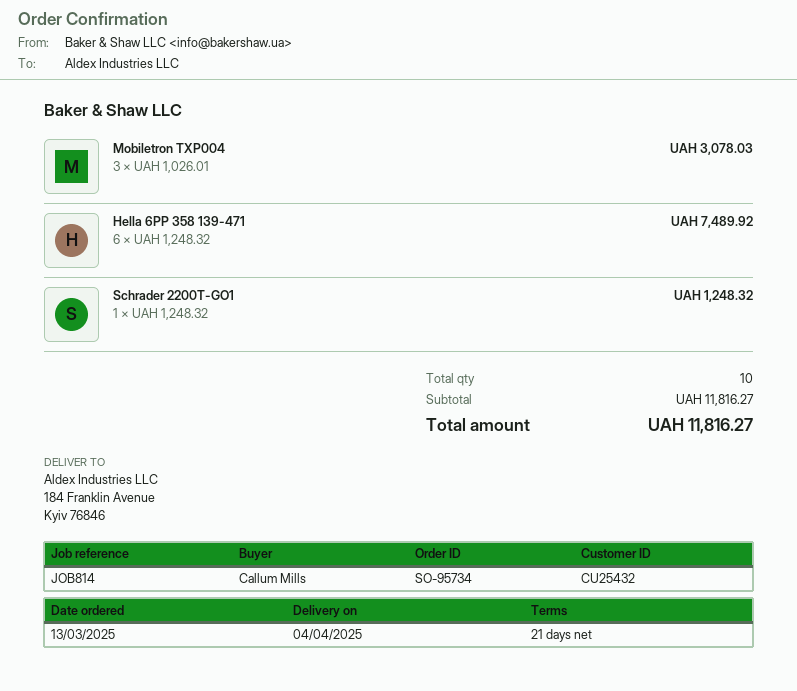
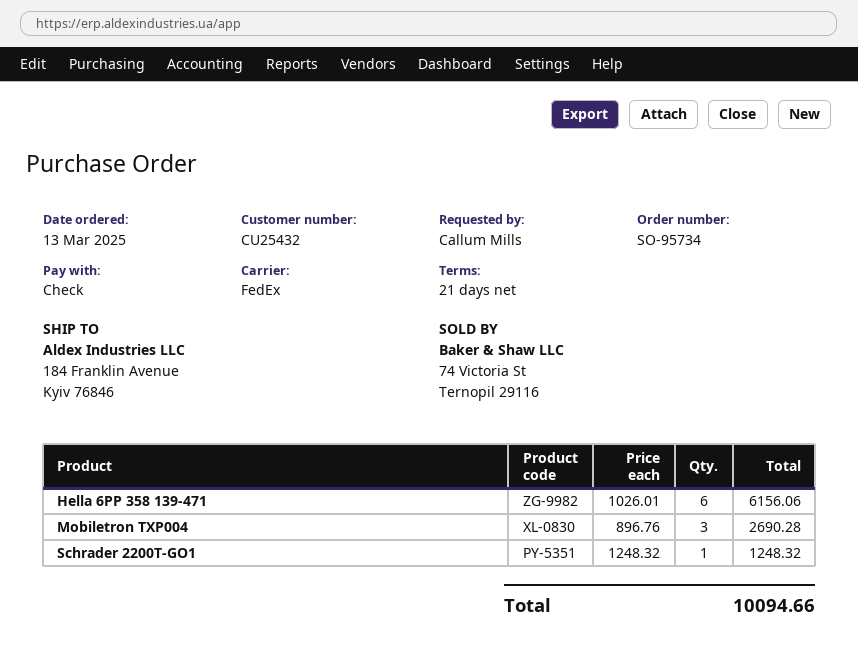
Mobiletron TXP004: 3 x 1026.01 = 3078.03 -> 3 x 896.76 = 2690.28
Hella 6PP 358 139-471: 6 x 1248.32 = 7489.92 -> 6 x 1026.01 = 6156.06
total: 11816.27 -> 10094.66

